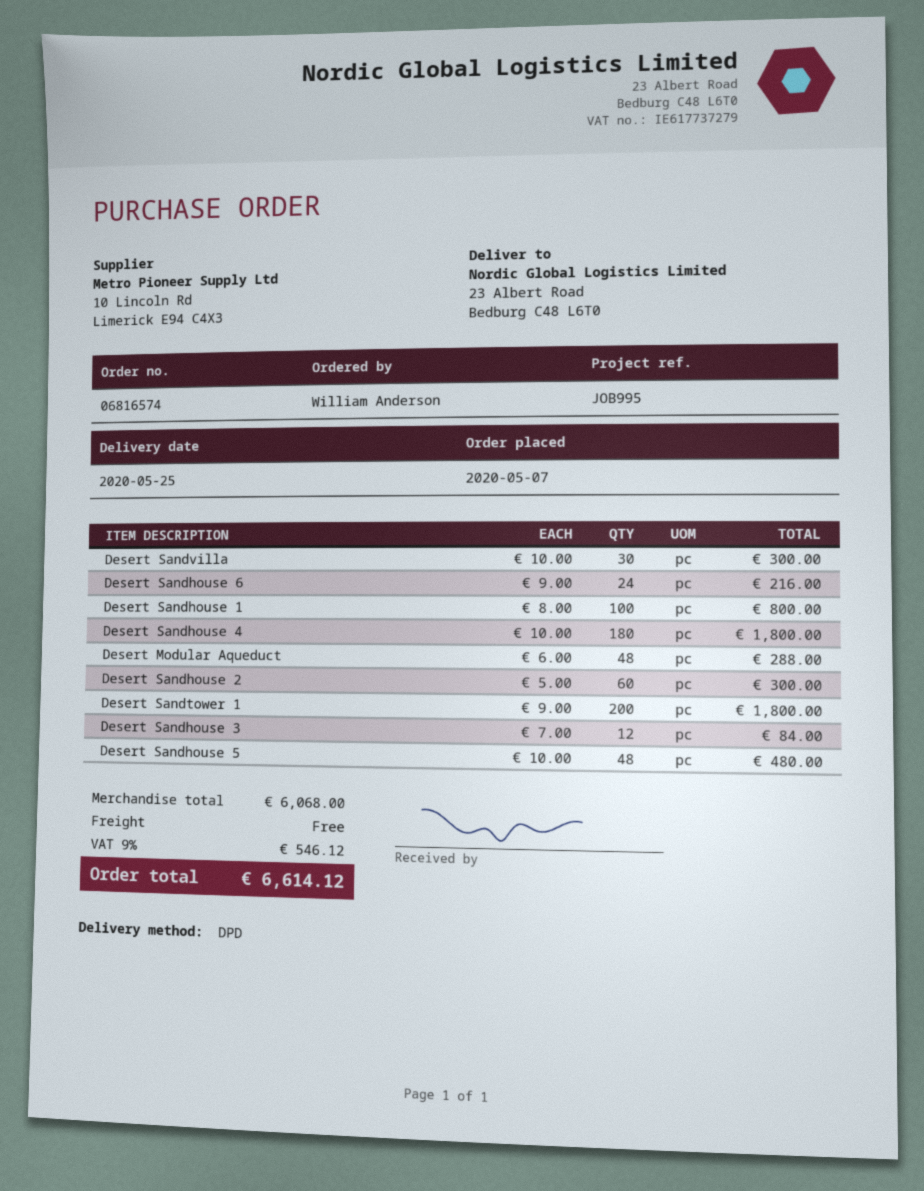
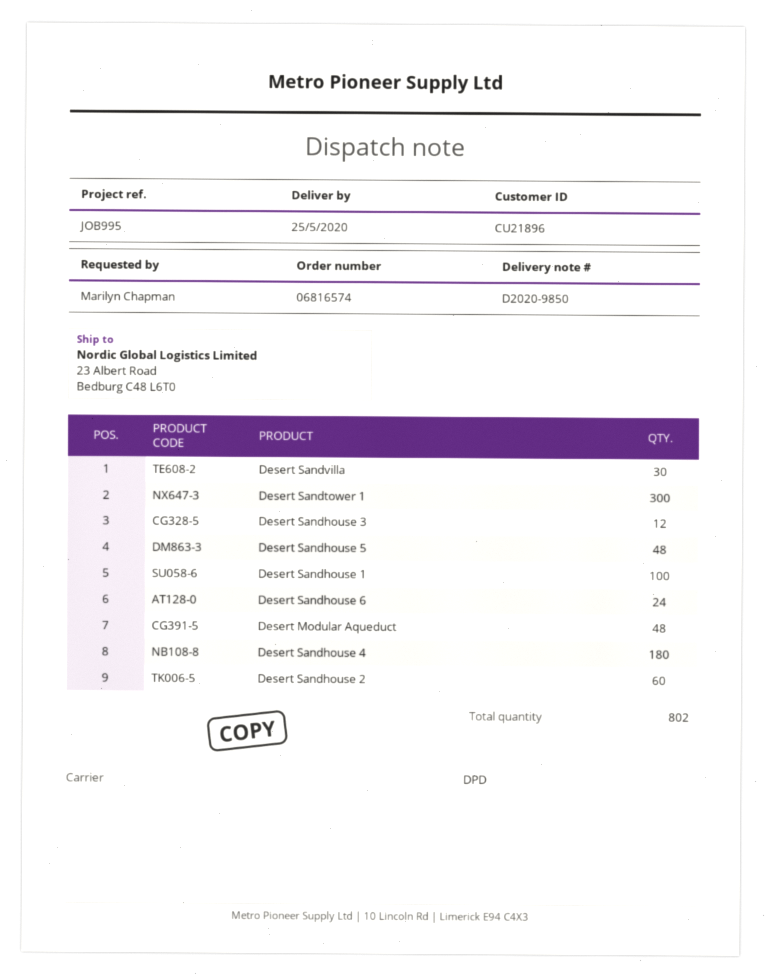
ordered by: William Anderson -> Marilyn Chapman
Desert Sandtower 1: 200 -> 300

